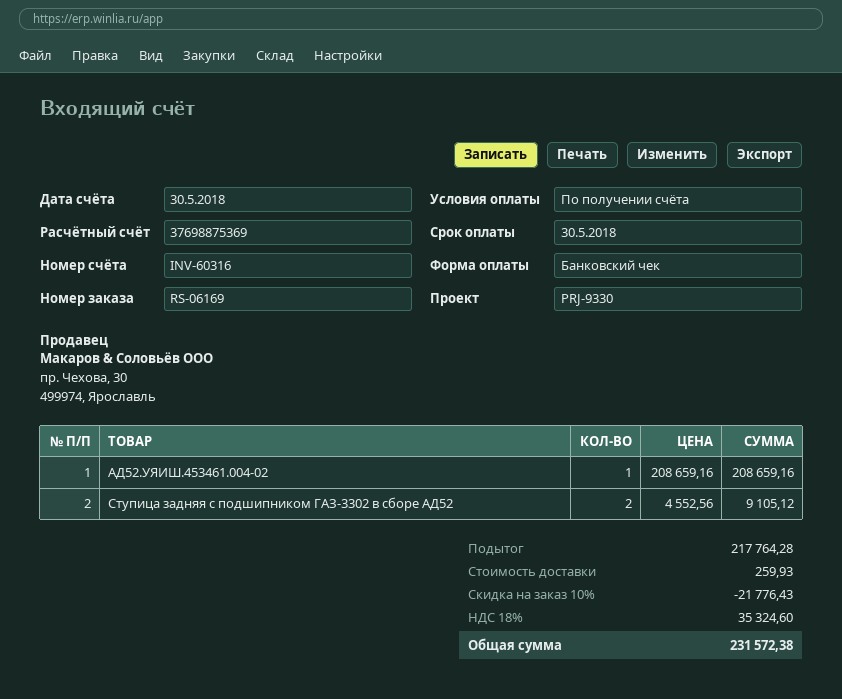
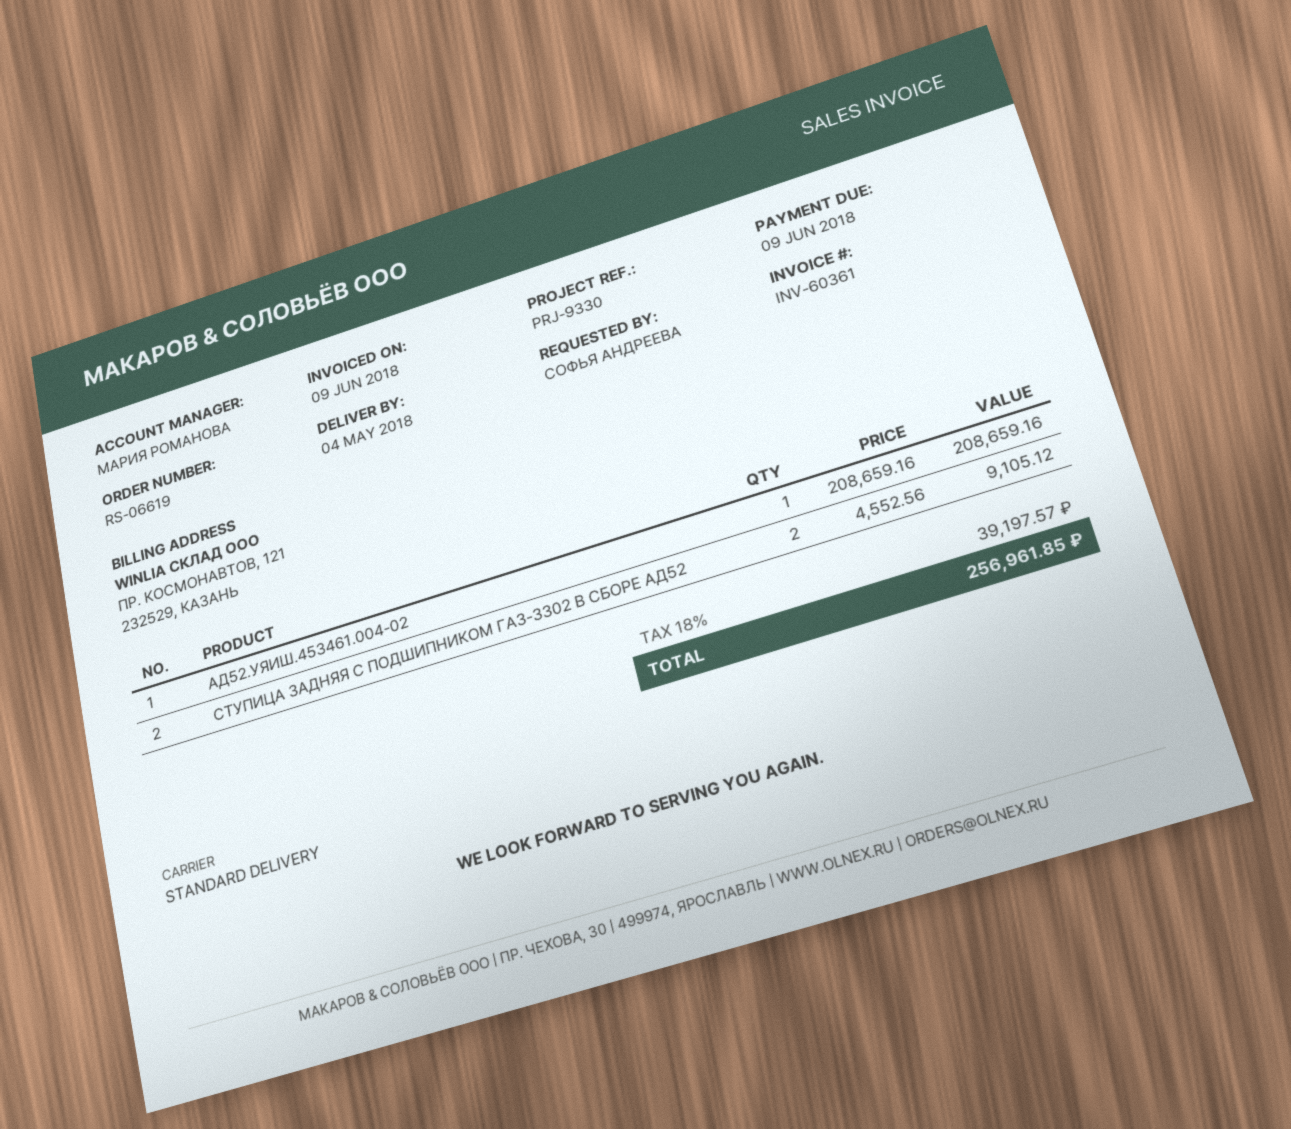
order number: RS-06169 -> RS-06619
invoice number: INV-60316 -> INV-60361
invoice date: 2018-05-30 -> 2018-06-09
due date: 2018-05-30 -> 2018-06-09
discount: 10% = 21776.43 -> none
shipping: 259.93 -> none
tax: 18% = 35324.60 -> 18% = 39197.57
total: 231572.38 -> 256961.85

